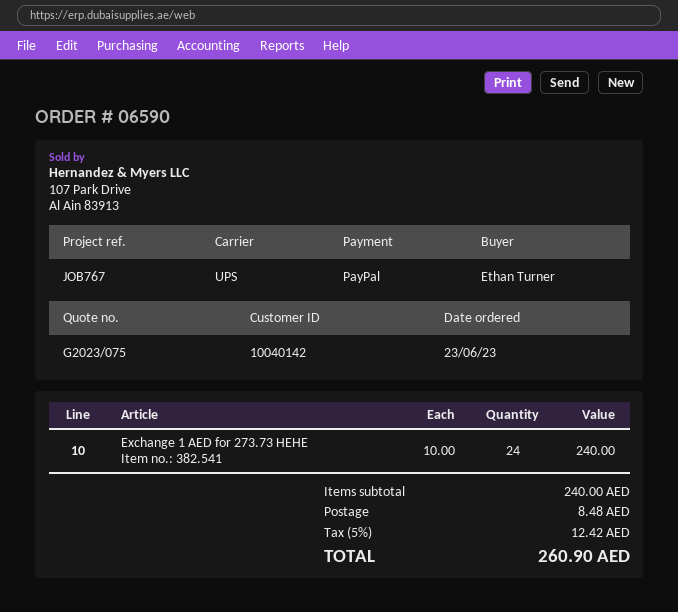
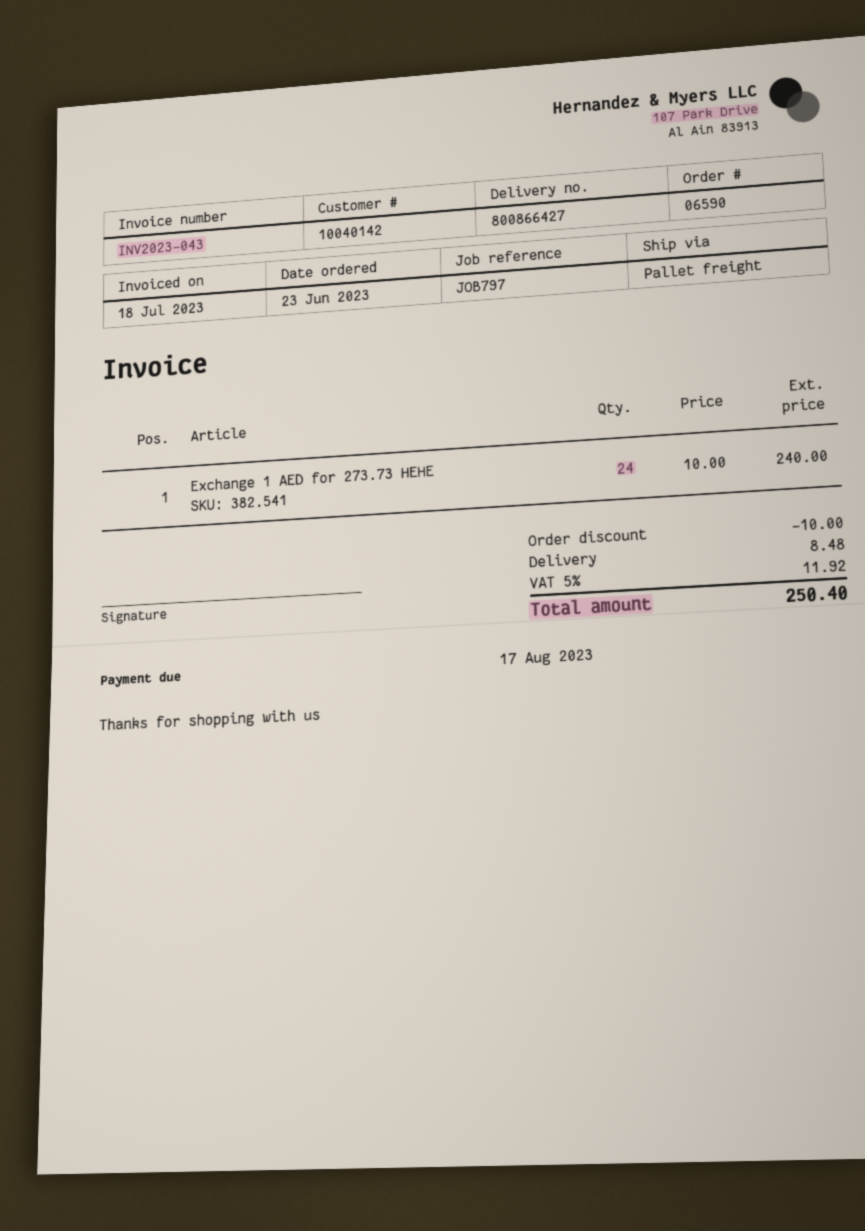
reference: JOB767 -> JOB797
shipping method: UPS -> pallet freight
discount: none -> 10.00
tax: 5% = 12.42 -> 5% = 11.92
total: 260.90 -> 250.40

